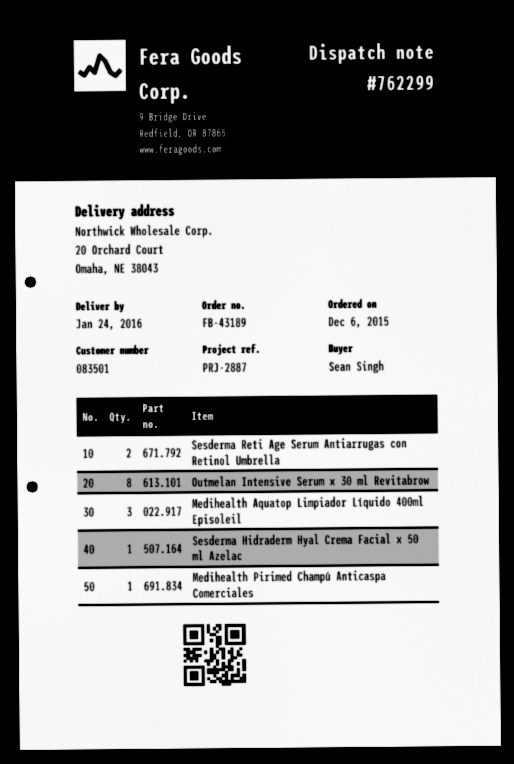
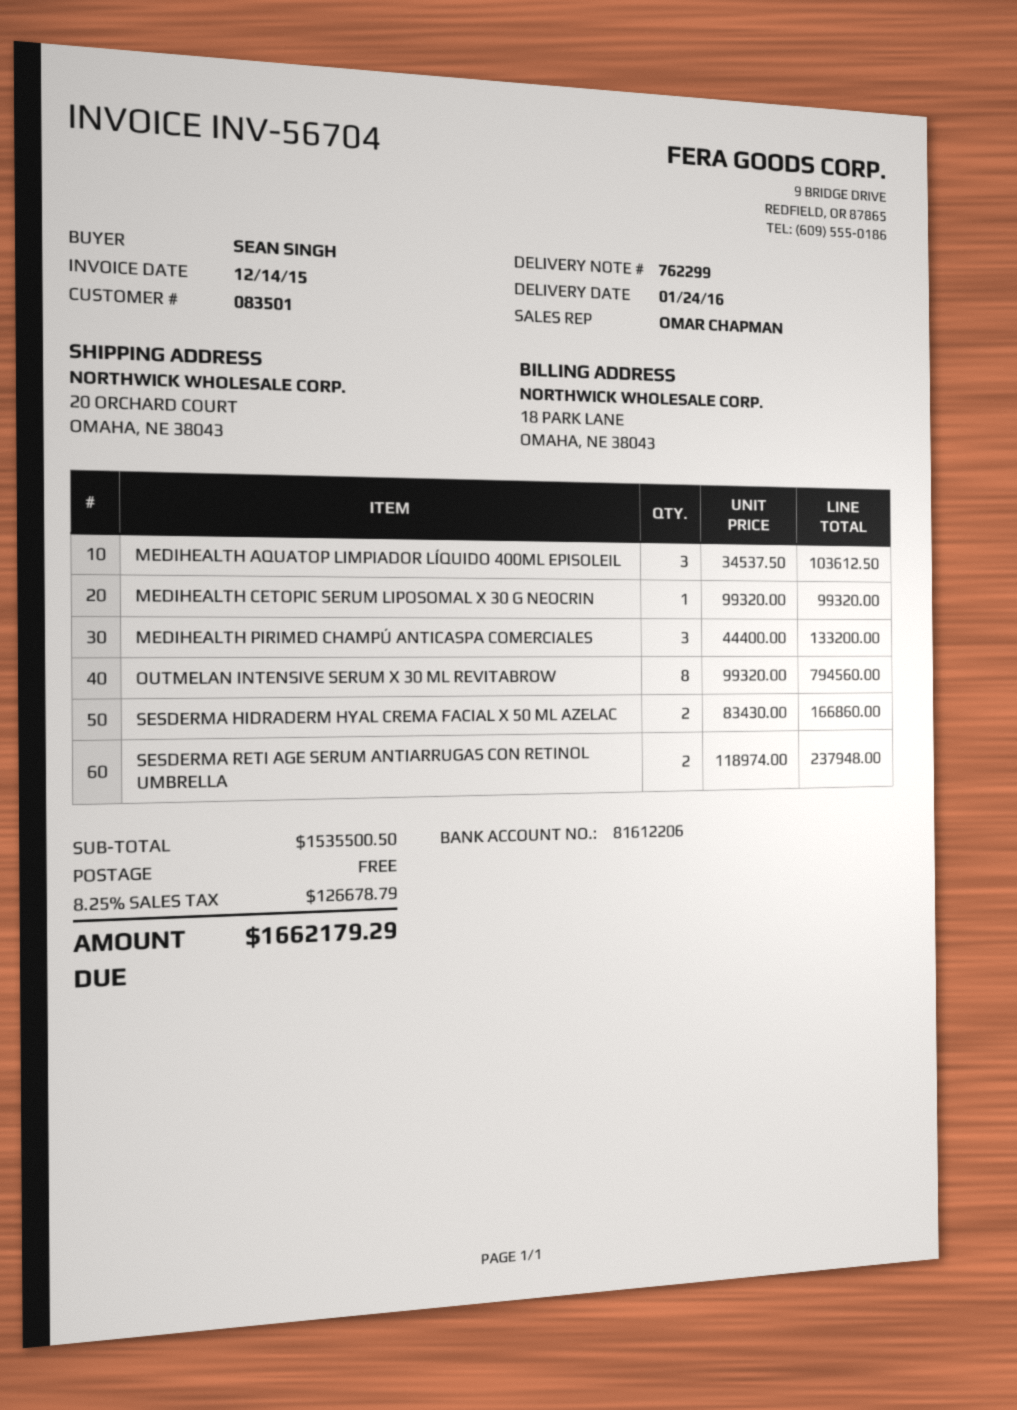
Sesderma Hidraderm Hyal Crema Facial x 50 ml Azelac: 1 -> 2
Medihealth Pirimed Champú Anticaspa Comerciales: 1 -> 3
MEDIHEALTH CETOPIC SERUM LIPOSOMAL X 30 G NEOCRIN: none -> 1

